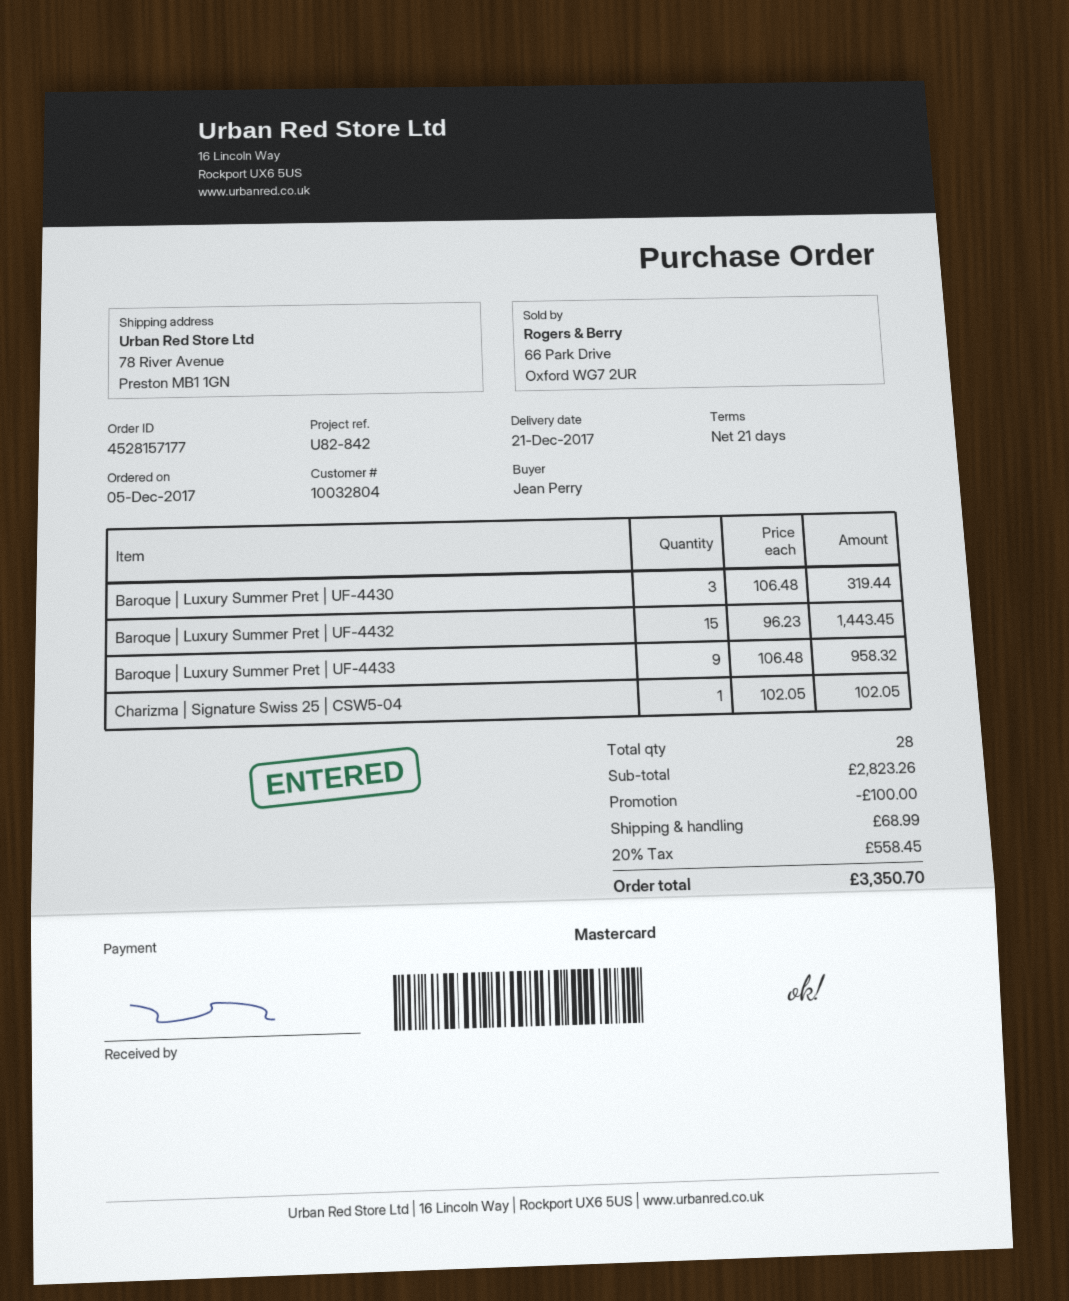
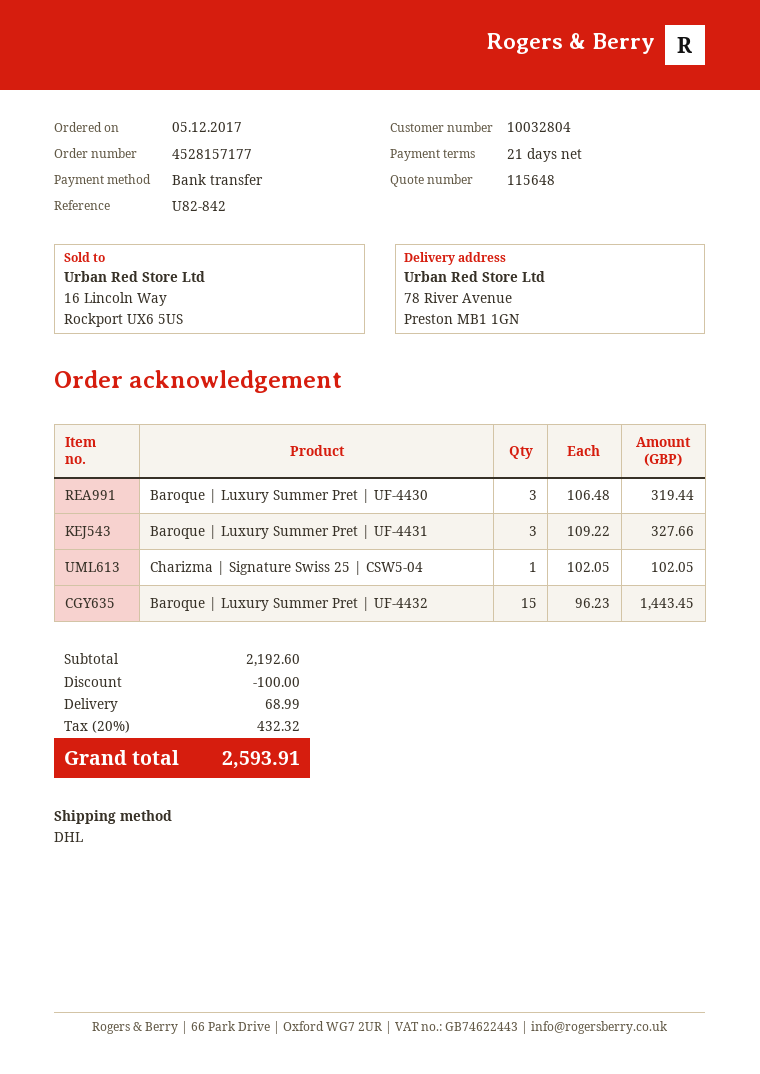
payment method: Mastercard -> bank transfer
Baroque | Luxury Summer Pret | UF-4433: 9 x 106.48 = 958.32 -> none
Baroque | Luxury Summer Pret | UF-4431: none -> 3 x 109.22 = 327.66
subtotal: 2823.26 -> 2192.60
tax: 20% = 558.45 -> 20% = 432.32
total: 3350.70 -> 2593.91

